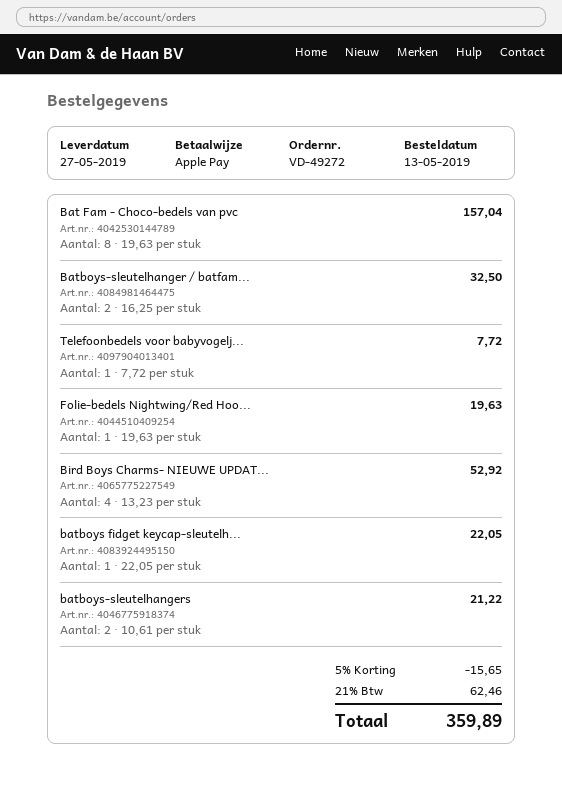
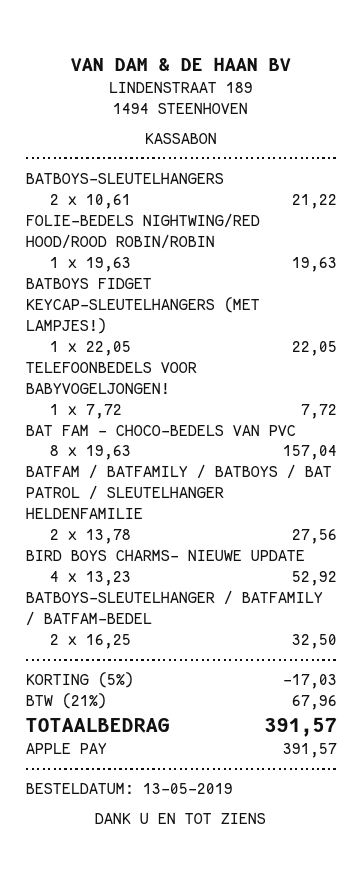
BATFAM / BATFAMILY / BATBOYS / BAT PATROL / SLEUTELHANGER HELDENFAMILIE: none -> 2 x 13.78 = 27.56
discount: 5% = 15.65 -> 5% = 17.03
tax: 21% = 62.46 -> 21% = 67.96
total: 359.89 -> 391.57

